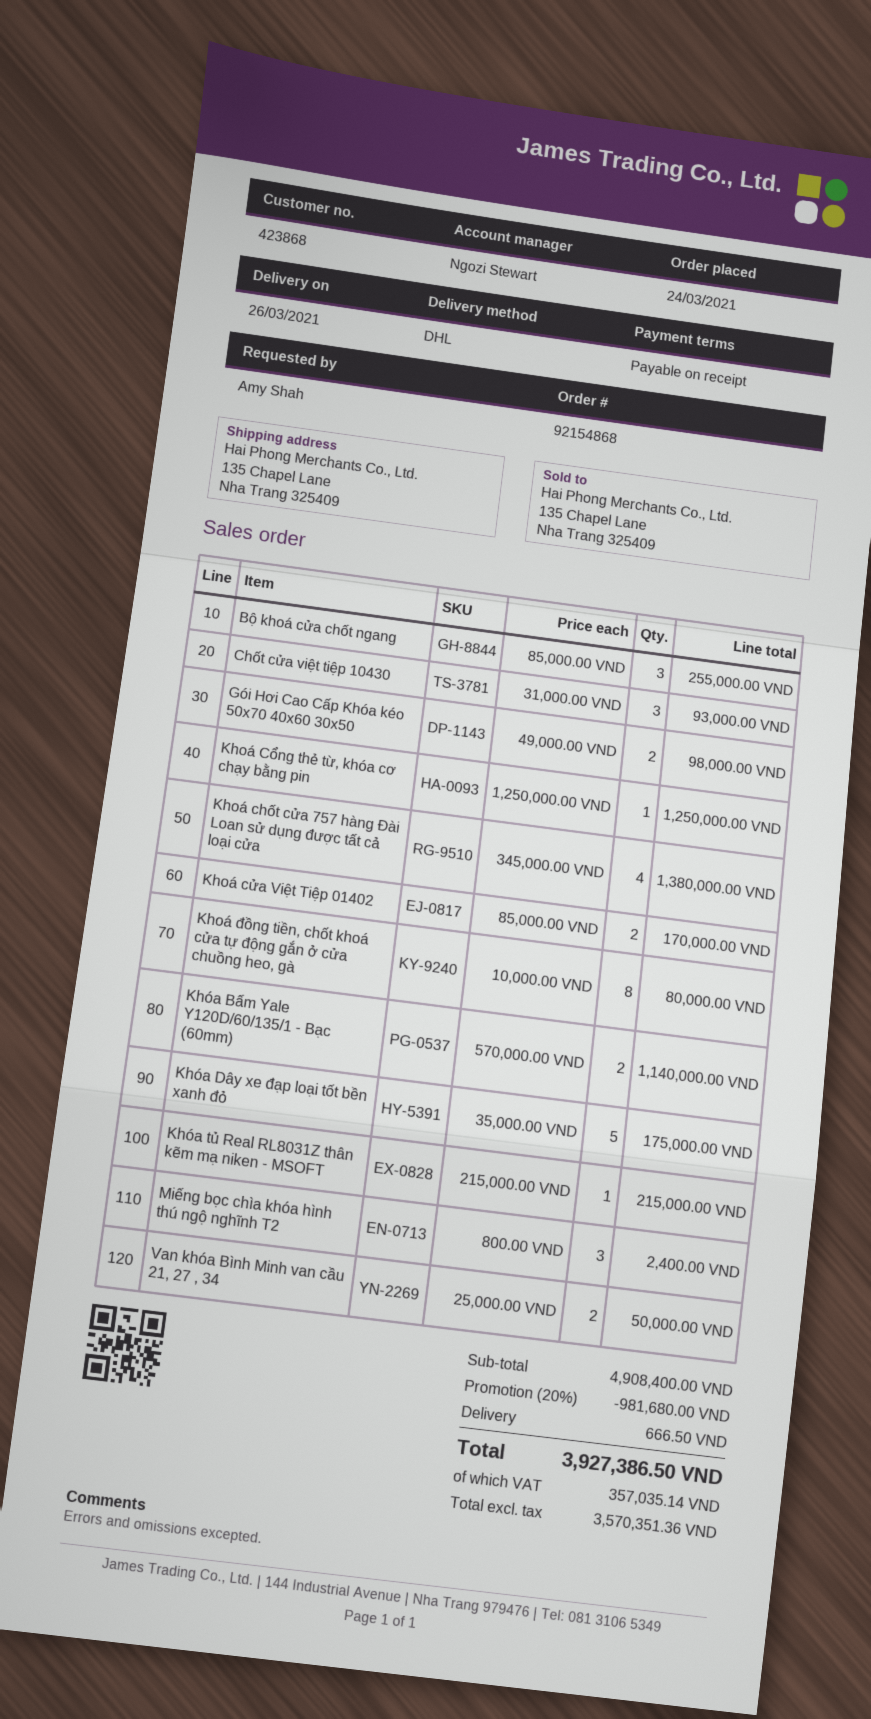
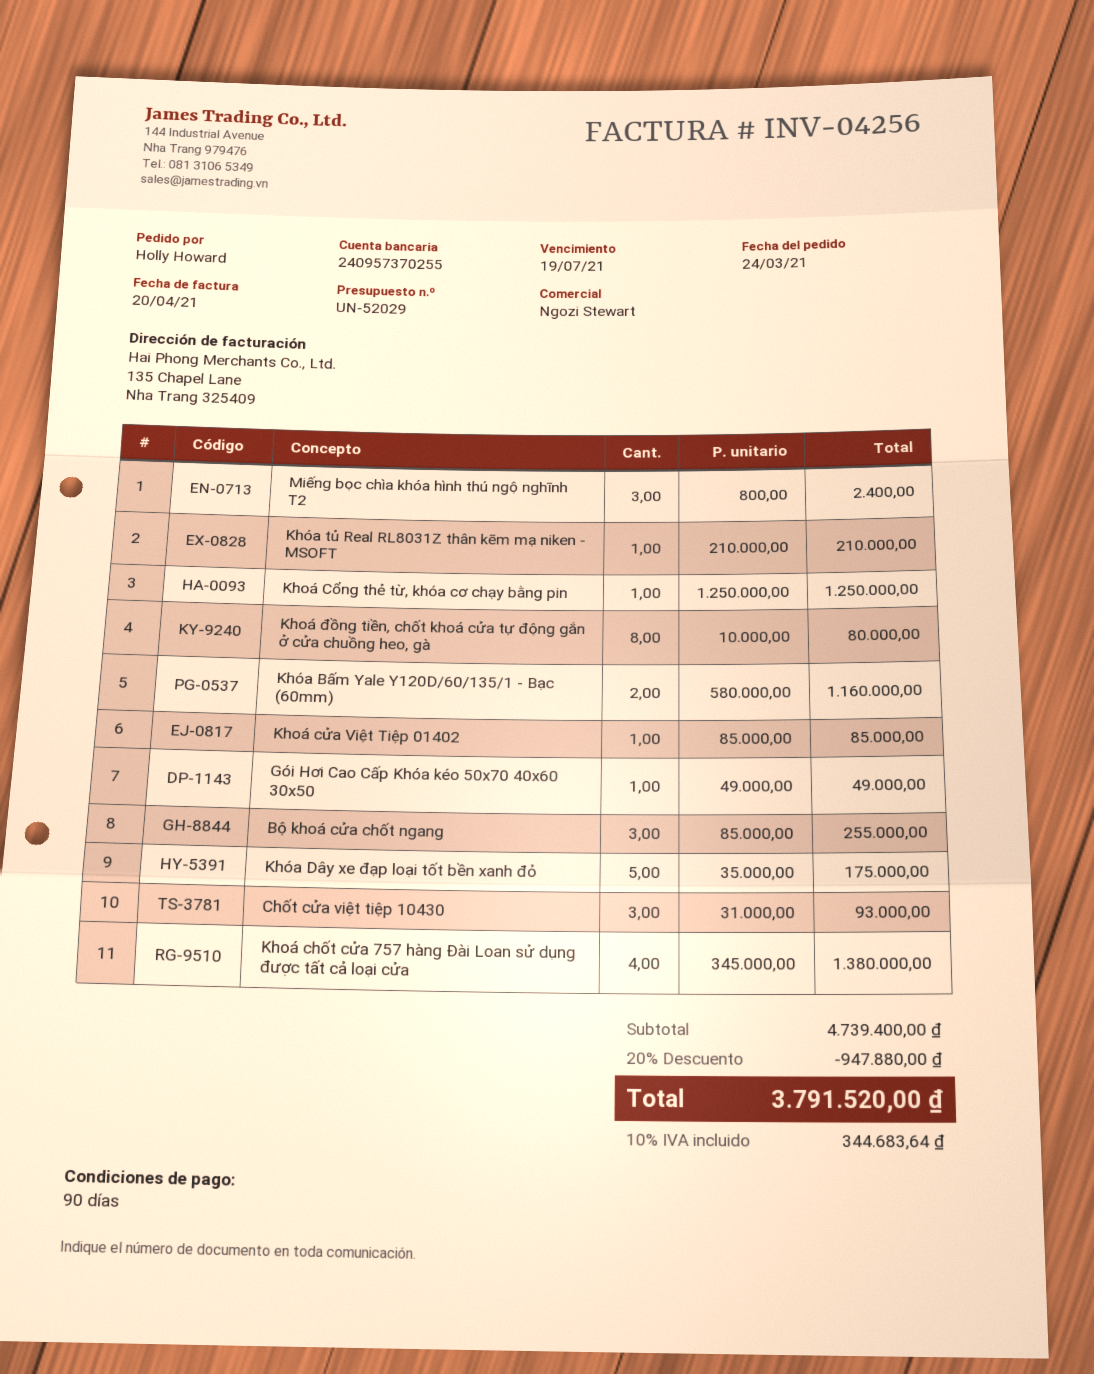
payment terms: on receipt -> 90 days
ordered by: Amy Shah -> Holly Howard
Gói Hơi Cao Cấp Khóa kéo 50x70 40x60 30x50: 2 x 49000.00 = 98000.00 -> 1 x 49000.00 = 49000.00
Khoá cửa Việt Tiệp 01402: 2 x 85000.00 = 170000.00 -> 1 x 85000.00 = 85000.00
Khóa Bấm Yale Y120D/60/135/1 - Bạc (60mm): 2 x 570000.00 = 1140000.00 -> 2 x 580000.00 = 1160000.00
Khóa tủ Real RL8031Z thân kẽm mạ niken - MSOFT: 1 x 215000.00 = 215000.00 -> 1 x 210000.00 = 210000.00
Van khóa Bình Minh van cầu 21, 27 , 34: 2 x 25000.00 = 50000.00 -> none
subtotal: 4908400.00 -> 4739400.00
discount: 20% = 981680.00 -> 20% = 947880.00
shipping: 666.50 -> none
tax: 357035.14 -> 344683.64
total: 3927386.50 -> 3791520.00

